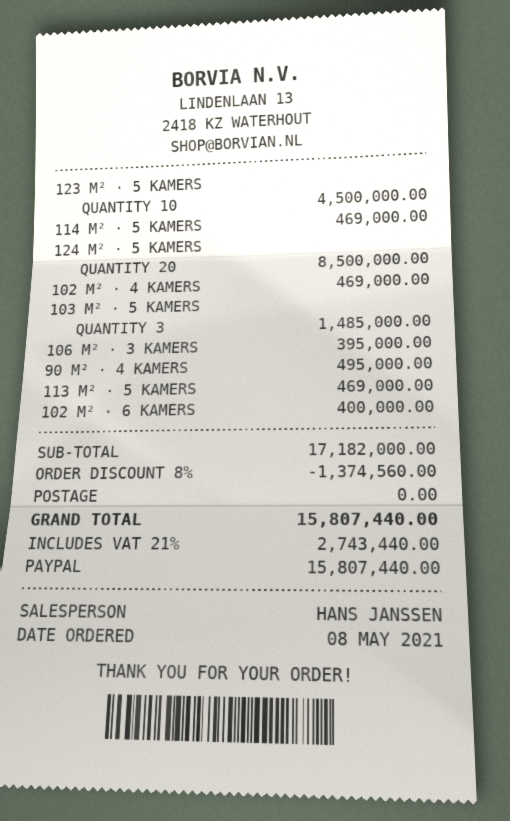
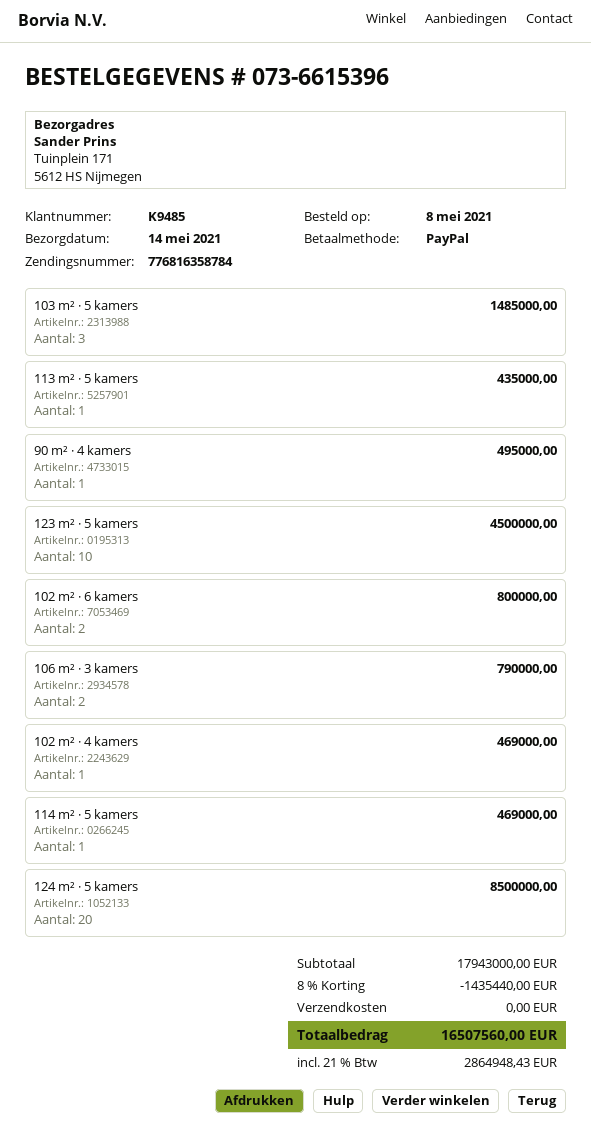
106 M² · 3 KAMERS: 1 for 395000.00 -> 2 for 790000.00
113 M² · 5 KAMERS: 1 for 469000.00 -> 1 for 435000.00
102 M² · 6 KAMERS: 1 for 400000.00 -> 2 for 800000.00
subtotal: 17182000.00 -> 17943000.00
discount: 8% = 1374560.00 -> 8% = 1435440.00
tax: 21% = 2743440.00 -> 21% = 2864948.43
total: 15807440.00 -> 16507560.00

